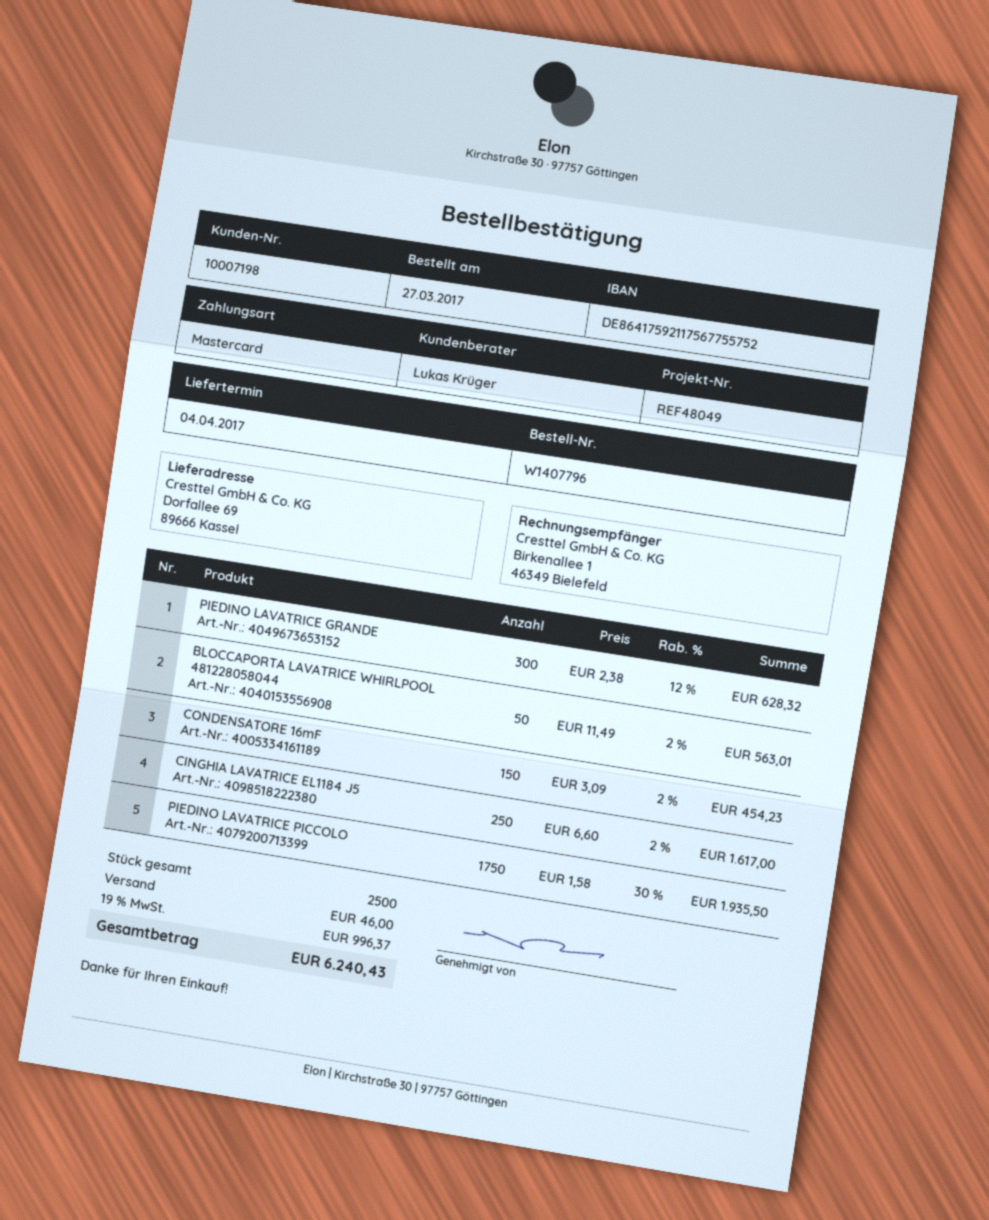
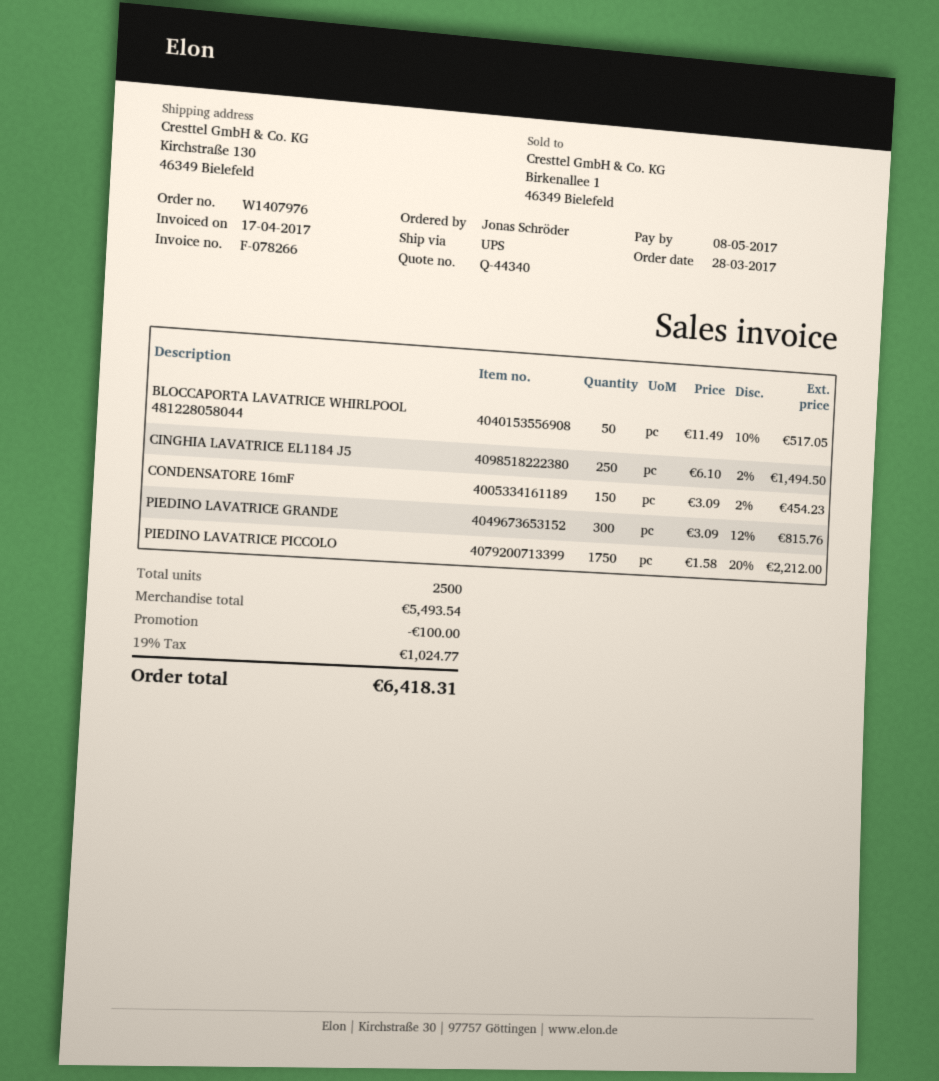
order number: W1407796 -> W1407976
order date: 2017-03-27 -> 2017-03-28
ship to: Dorfallee 69, 89666 Kassel -> Kirchstraße 130, 46349 Bielefeld
PIEDINO LAVATRICE GRANDE: 300 x 2.38 - 12% = 628.32 -> 300 x 3.09 - 12% = 815.76
BLOCCAPORTA LAVATRICE WHIRLPOOL 481228058044: 50 x 11.49 - 2% = 563.01 -> 50 x 11.49 - 10% = 517.05
CINGHIA LAVATRICE EL1184 J5: 250 x 6.60 - 2% = 1617.00 -> 250 x 6.10 - 2% = 1494.50
PIEDINO LAVATRICE PICCOLO: 1750 x 1.58 - 30% = 1935.50 -> 1750 x 1.58 - 20% = 2212.00
discount: none -> 100.00
shipping: 46.00 -> none
tax: 19% = 996.37 -> 19% = 1024.77
total: 6240.43 -> 6418.31

